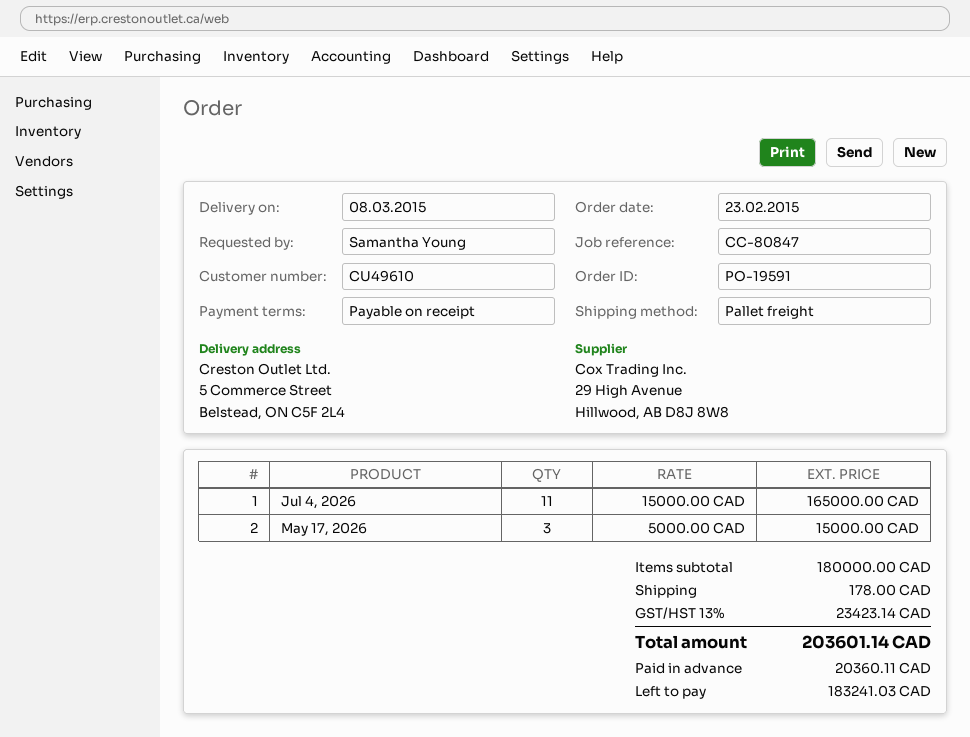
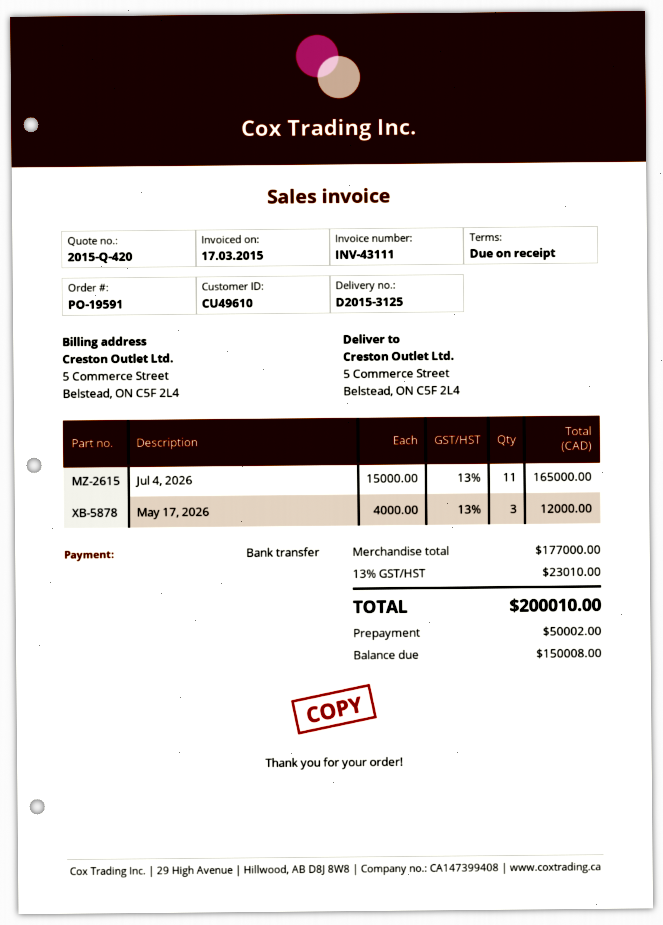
May 17, 2026: 3 x 5000.00 = 15000.00 -> 3 x 4000.00 = 12000.00
subtotal: 180000.00 -> 177000.00
shipping: 178.00 -> none
tax: 13% = 23423.14 -> 13% = 23010.00
total: 203601.14 -> 200010.00
deposit: 20360.11 -> 50002.00
balance: 183241.03 -> 150008.00

